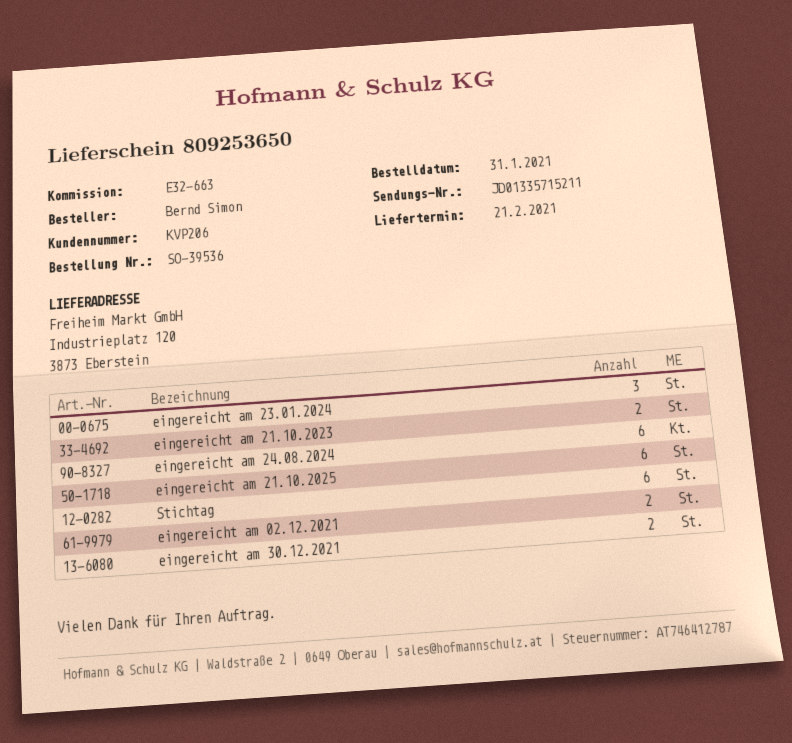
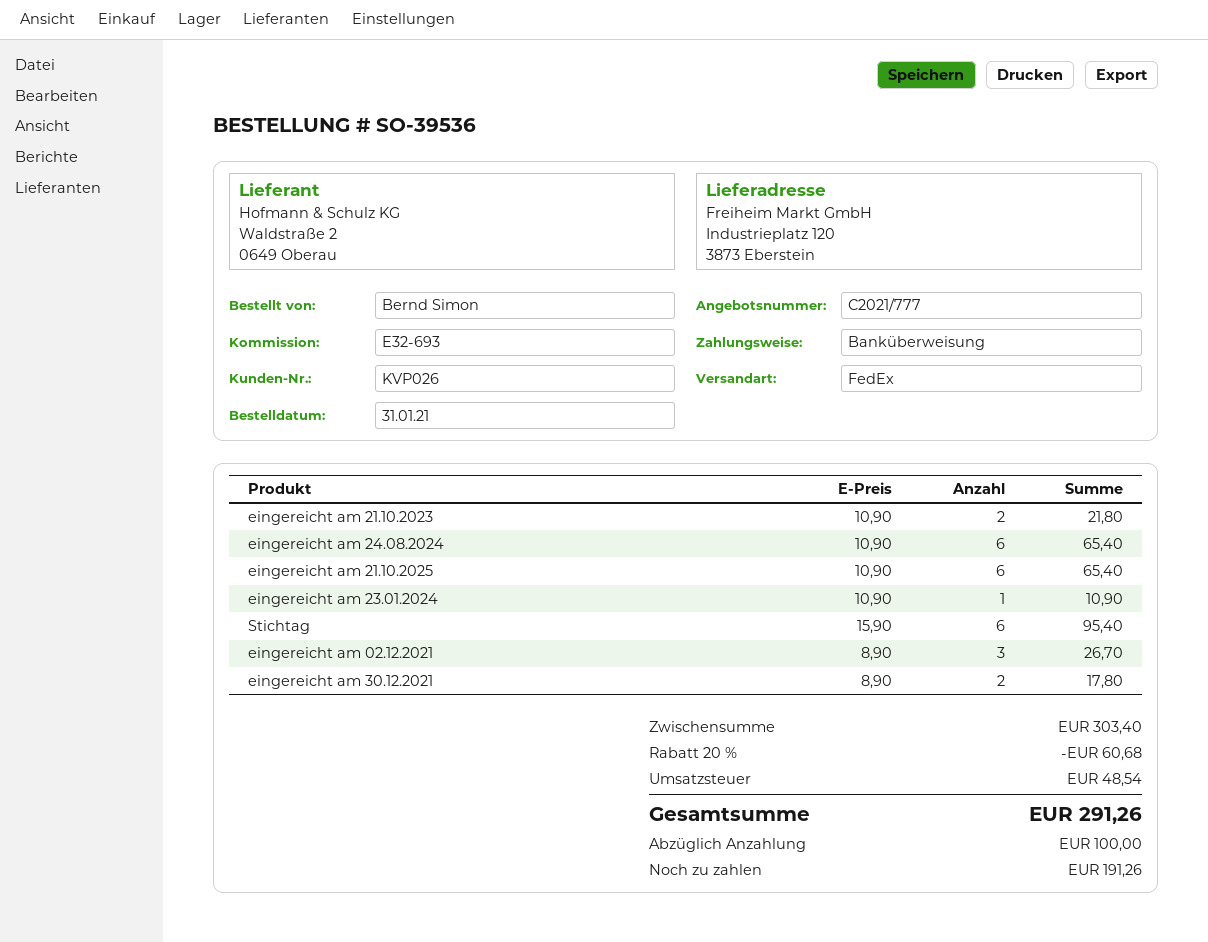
customer number: KVP206 -> KVP026
reference: E32-663 -> E32-693
eingereicht am 23.01.2024: 3 -> 1
eingereicht am 02.12.2021: 2 -> 3

